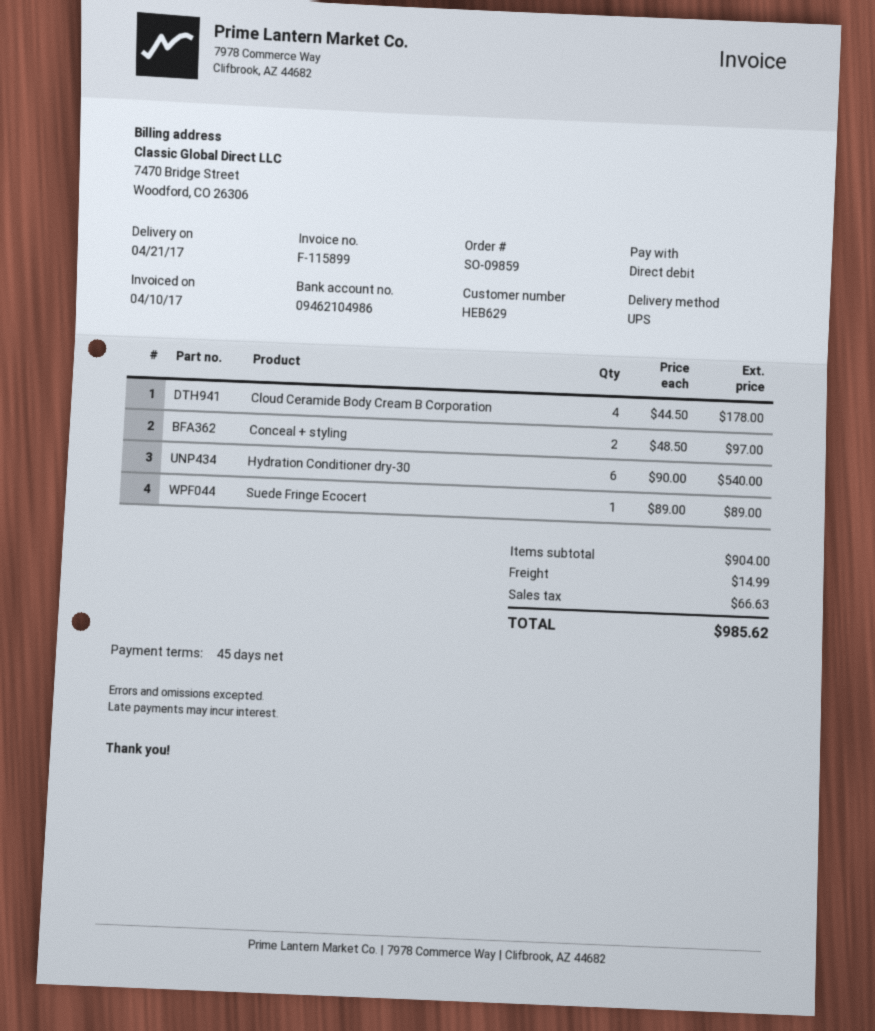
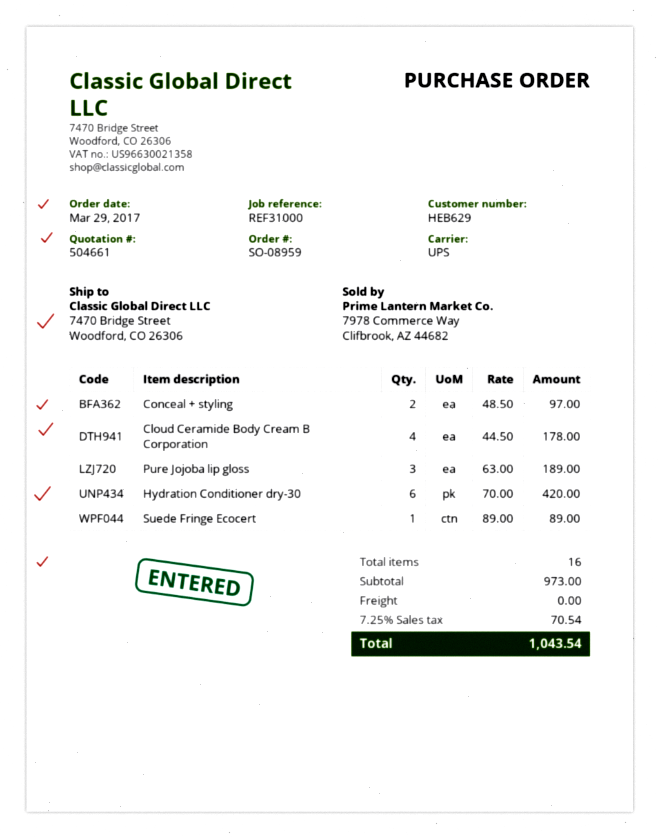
order number: SO-09859 -> SO-08959
Hydration Conditioner dry-30: 6 x 90.00 = 540.00 -> 6 x 70.00 = 420.00
Pure Jojoba lip gloss: none -> 3 x 63.00 = 189.00
subtotal: 904.00 -> 973.00
shipping: 14.99 -> 0.00
tax: 66.63 -> 70.54
total: 985.62 -> 1043.54

